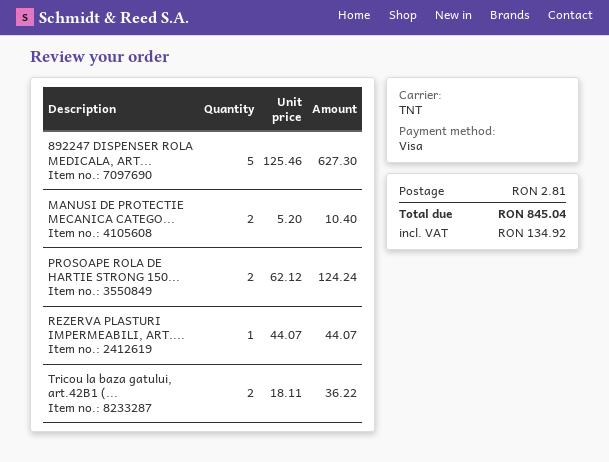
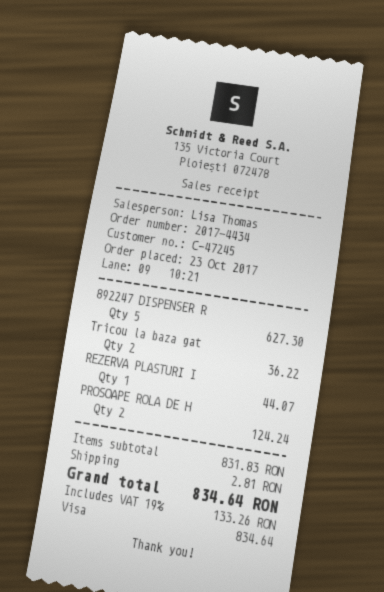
MANUSI DE PROTECTIE MECANICA CATEGO...: 2 for 10.40 -> none
tax: 134.92 -> 133.26
total: 845.04 -> 834.64

